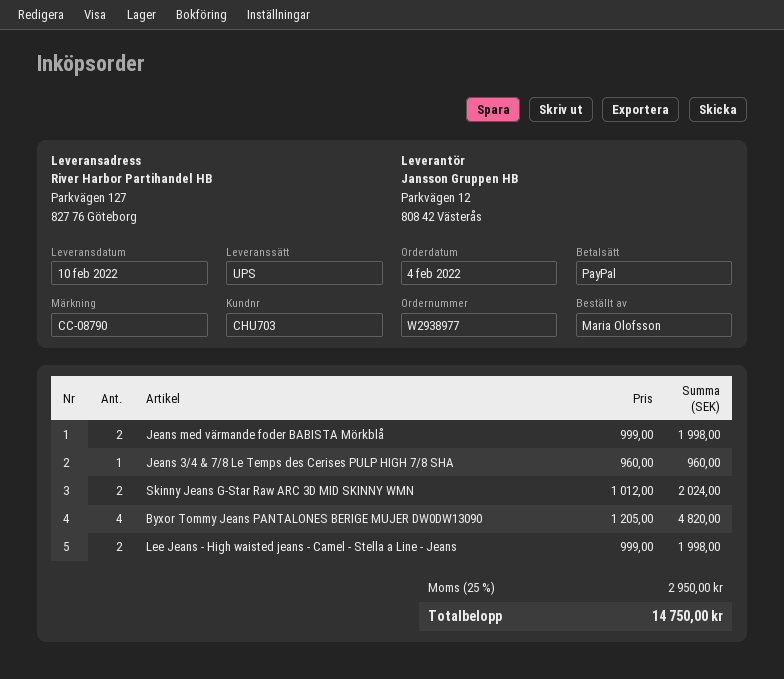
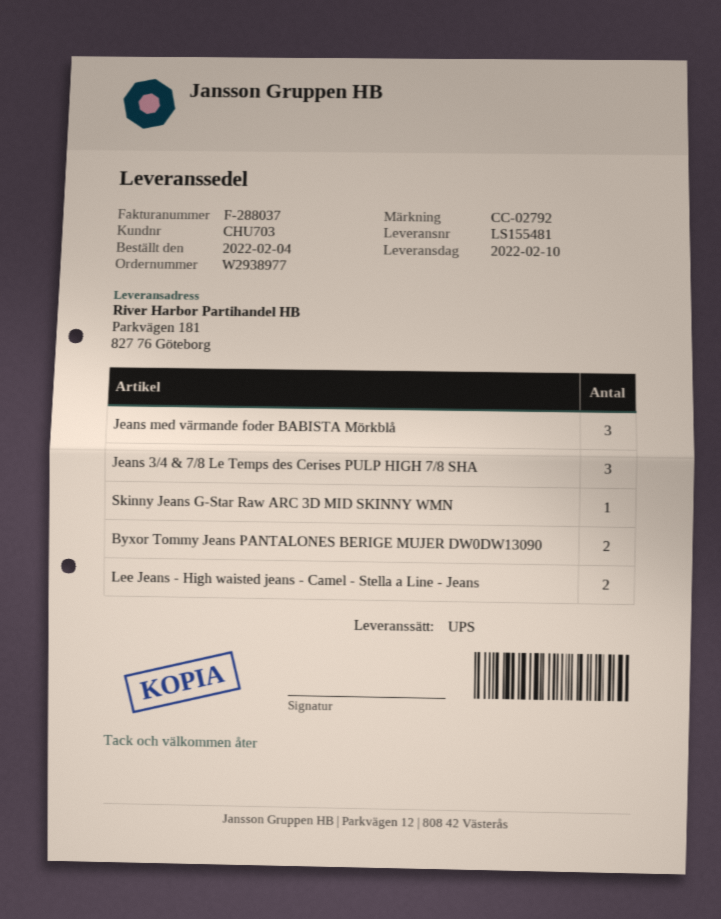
reference: CC-08790 -> CC-02792
ship to: Parkvägen 127, 827 76 Göteborg -> Parkvägen 181, 827 76 Göteborg
Jeans med värmande foder BABISTA Mörkblå: 2 -> 3
Jeans 3/4 & 7/8 Le Temps des Cerises PULP HIGH 7/8 SHA: 1 -> 3
Skinny Jeans G-Star Raw ARC 3D MID SKINNY WMN: 2 -> 1
Byxor Tommy Jeans PANTALONES BERIGE MUJER DW0DW13090: 4 -> 2

